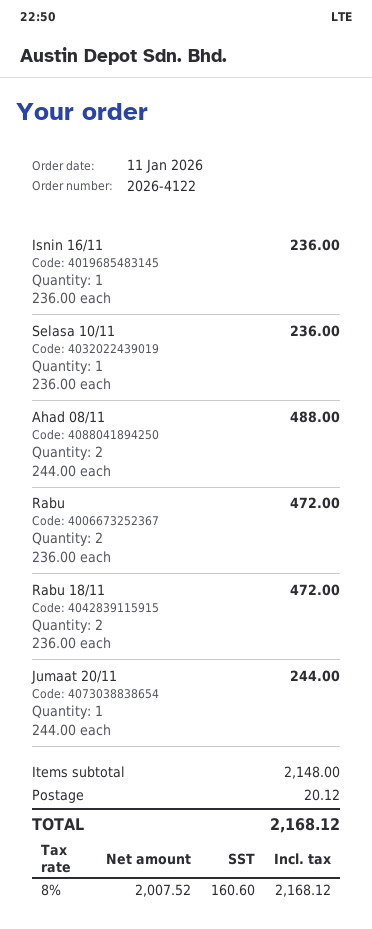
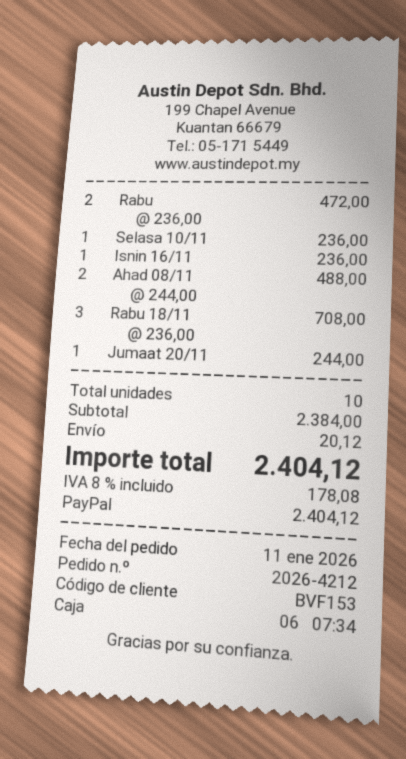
order number: 2026-4122 -> 2026-4212
Rabu 18/11: 2 x 236.00 = 472.00 -> 3 x 236.00 = 708.00
subtotal: 2148.00 -> 2384.00
tax: 8% = 160.60 -> 8% = 178.08
total: 2168.12 -> 2404.12

